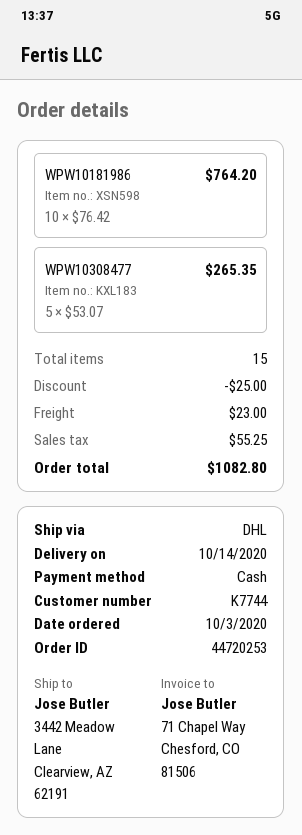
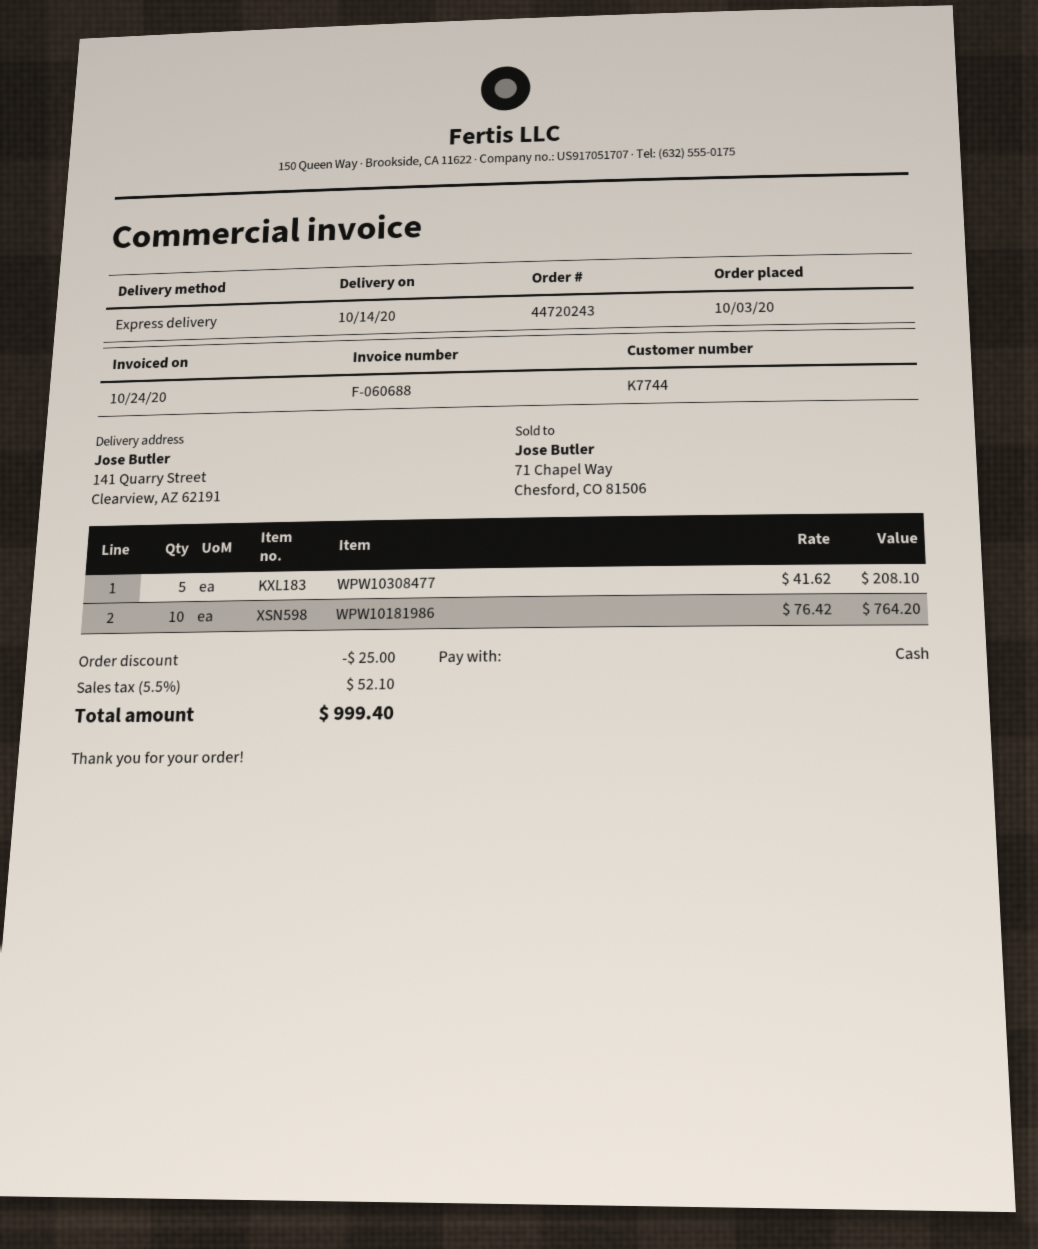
order number: 44720253 -> 44720243
shipping method: DHL -> express
ship to: 3442 Meadow Lane, Clearview, AZ 62191 -> 141 Quarry Street, Clearview, AZ 62191
WPW10308477: 5 x 53.07 = 265.35 -> 5 x 41.62 = 208.10
shipping: 23.00 -> none
tax: 55.25 -> 52.10
total: 1082.80 -> 999.40

